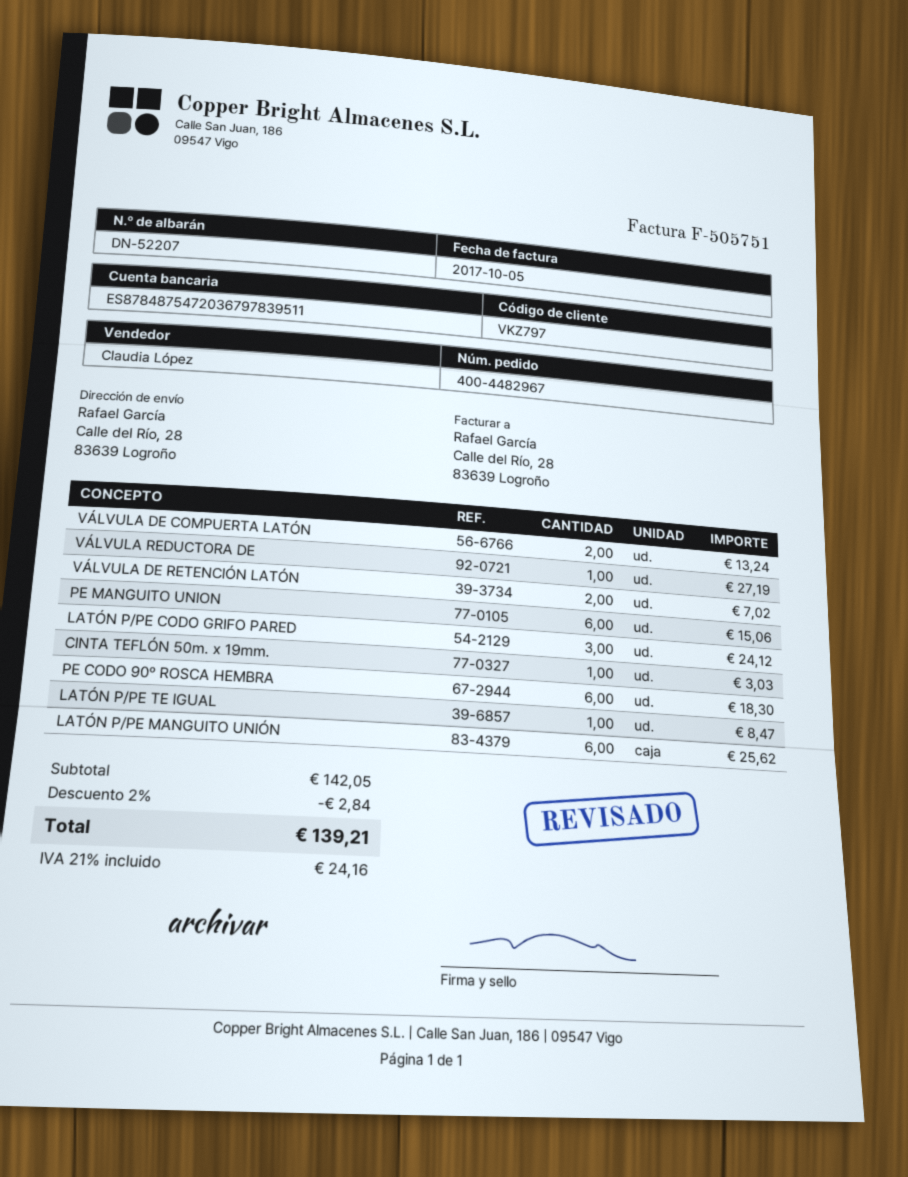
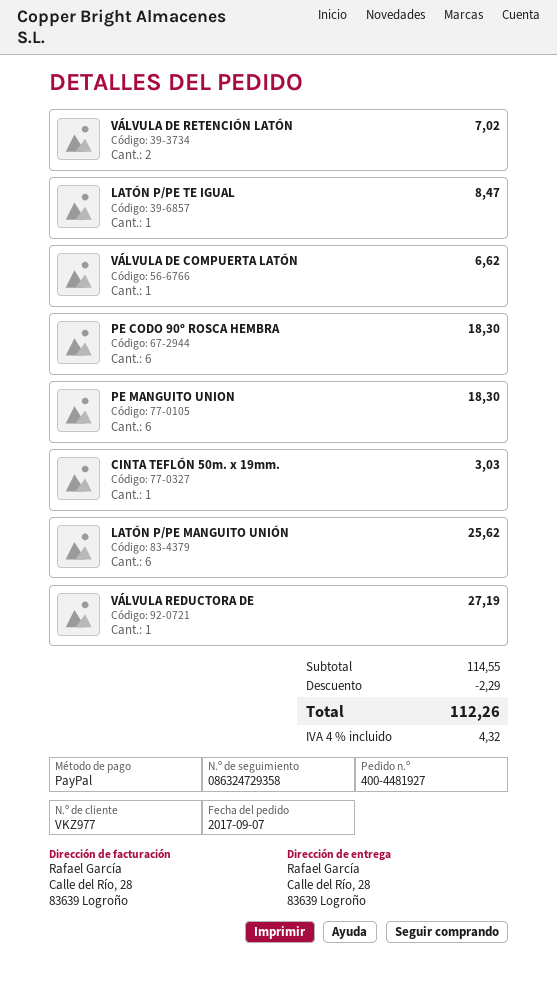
order number: 400-4482967 -> 400-4481927
customer number: VKZ797 -> VKZ977
VÁLVULA DE COMPUERTA LATÓN: 2 for 13.24 -> 1 for 6.62
PE MANGUITO UNION: 6 for 15.06 -> 6 for 18.30
LATÓN P/PE CODO GRIFO PARED: 3 for 24.12 -> none
subtotal: 142.05 -> 114.55
discount: 2.84 -> 2.29
tax: 21% = 24.16 -> 4% = 4.32
total: 139.21 -> 112.26

